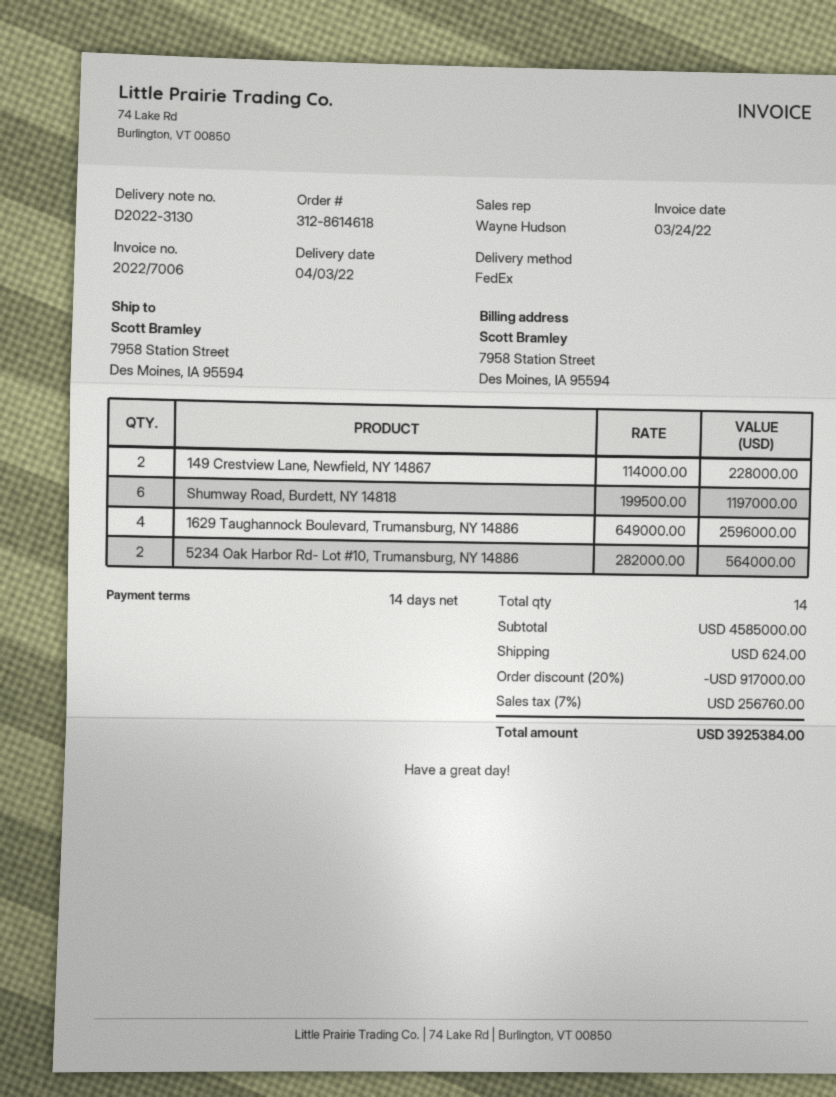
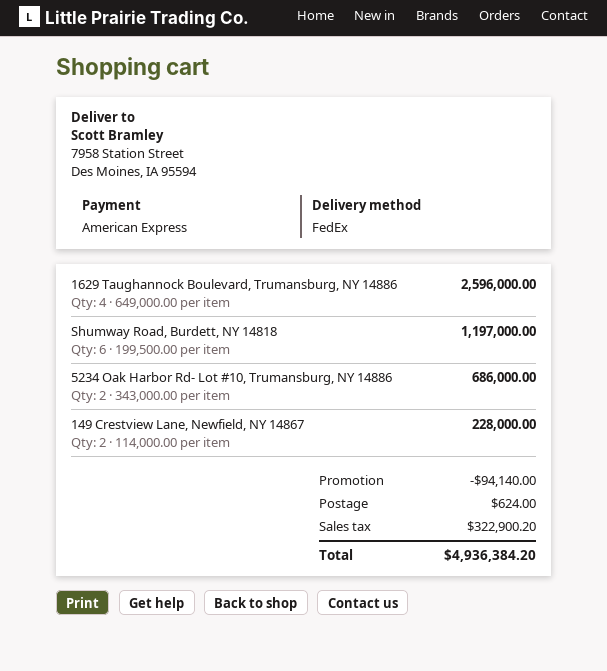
5234 Oak Harbor Rd- Lot #10, Trumansburg, NY 14886: 2 x 282000.00 = 564000.00 -> 2 x 343000.00 = 686000.00
discount: 917000.00 -> 94140.00
tax: 256760.00 -> 322900.20
total: 3925384.00 -> 4936384.20

